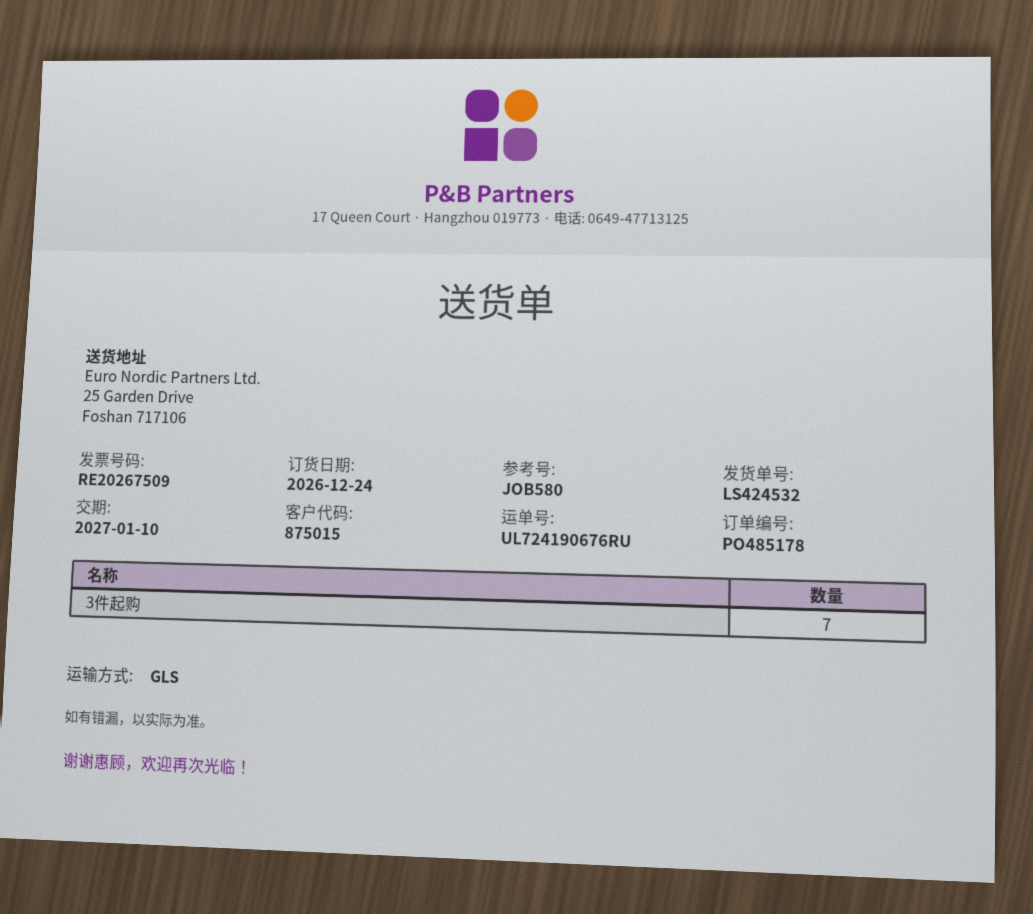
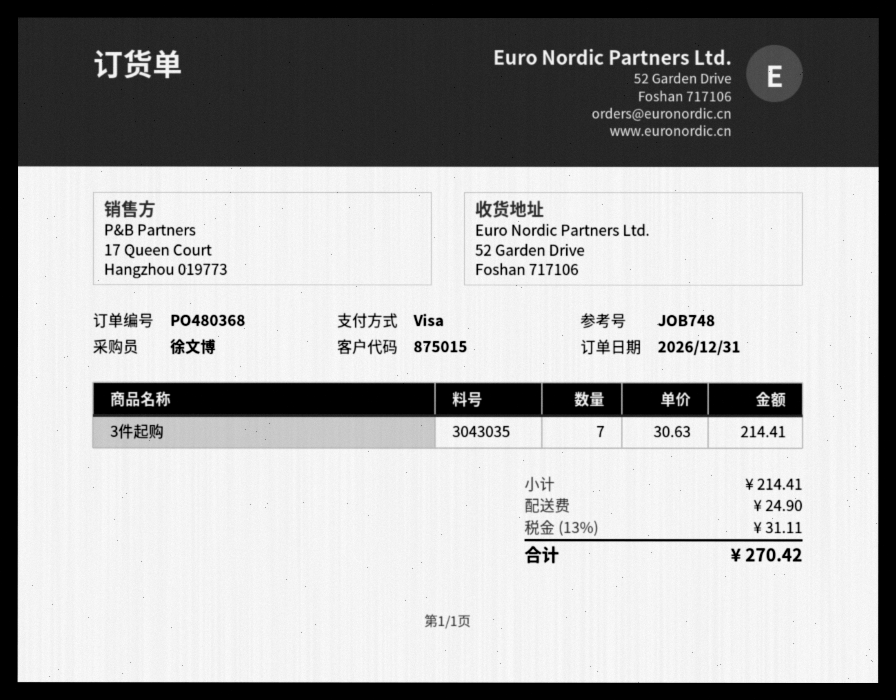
order number: PO485178 -> PO480368
order date: 2026-12-24 -> 2026-12-31
reference: JOB580 -> JOB748
ship to: 25 Garden Drive, Foshan 717106 -> 52 Garden Drive, Foshan 717106

